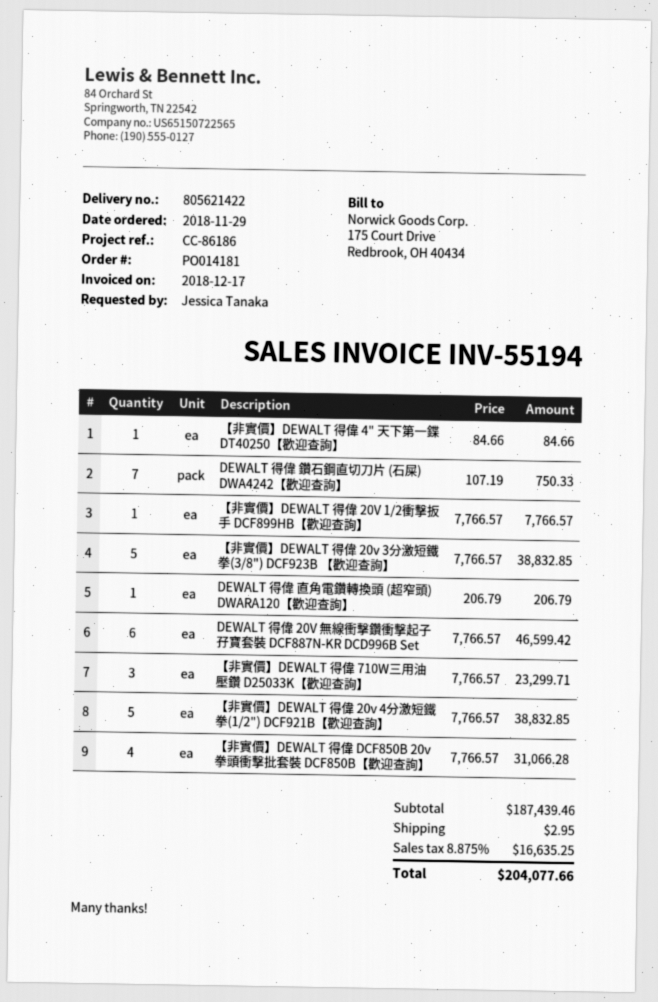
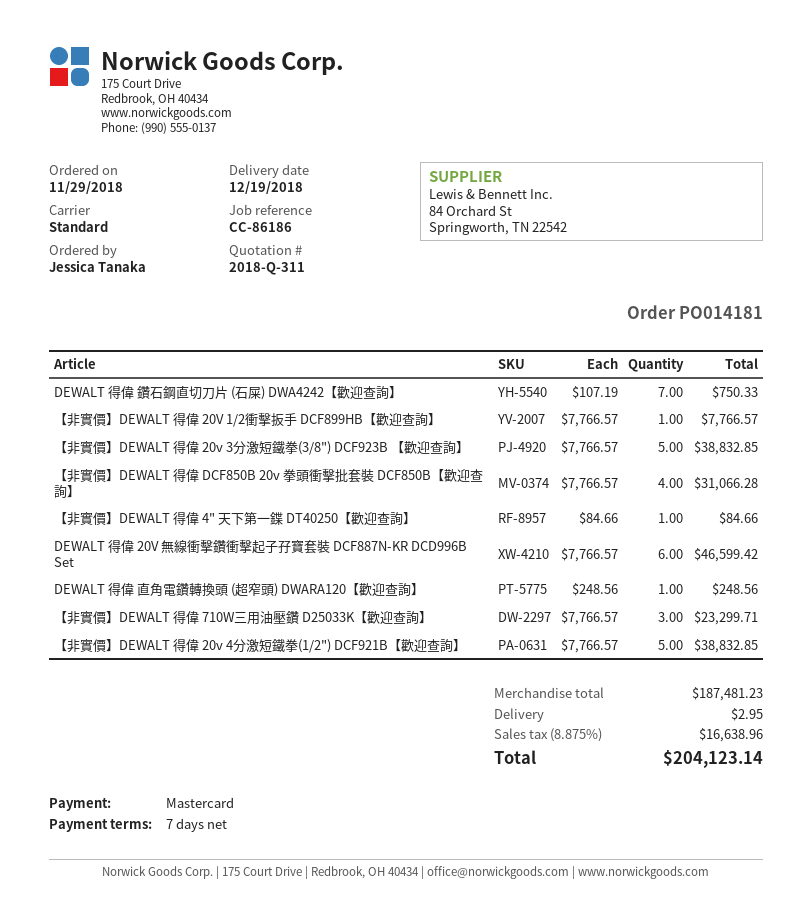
DEWALT 得偉 直角電鑽轉換頭 (超窄頭) DWARA120【歡迎查詢】: 1 x 206.79 = 206.79 -> 1 x 248.56 = 248.56
subtotal: 187439.46 -> 187481.23
tax: 8.875% = 16635.25 -> 8.875% = 16638.96
total: 204077.66 -> 204123.14

